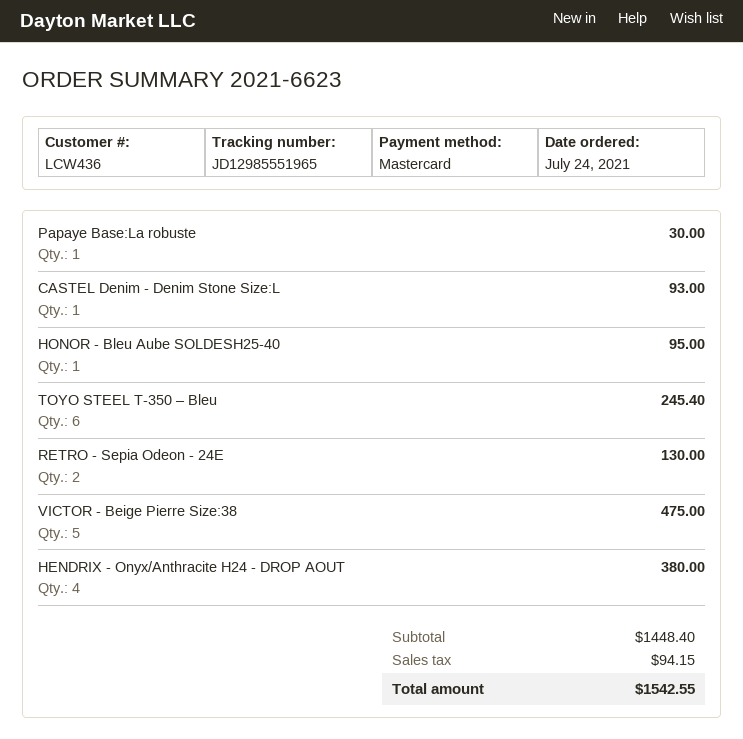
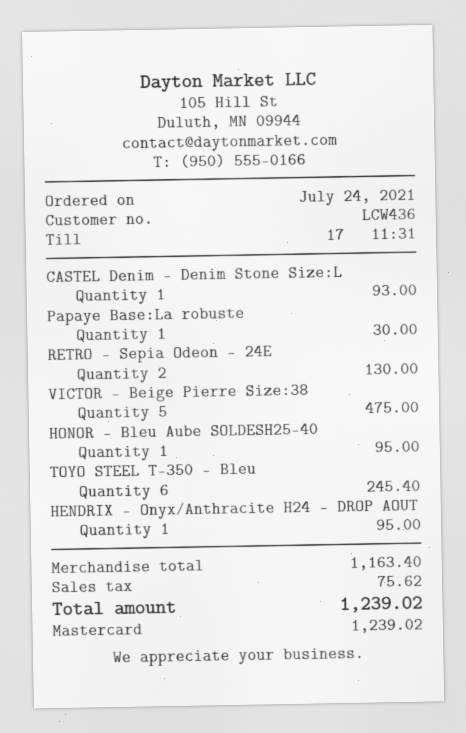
HENDRIX - Onyx/Anthracite H24 - DROP AOUT: 4 for 380.00 -> 1 for 95.00
subtotal: 1448.40 -> 1163.40
tax: 94.15 -> 75.62
total: 1542.55 -> 1239.02

